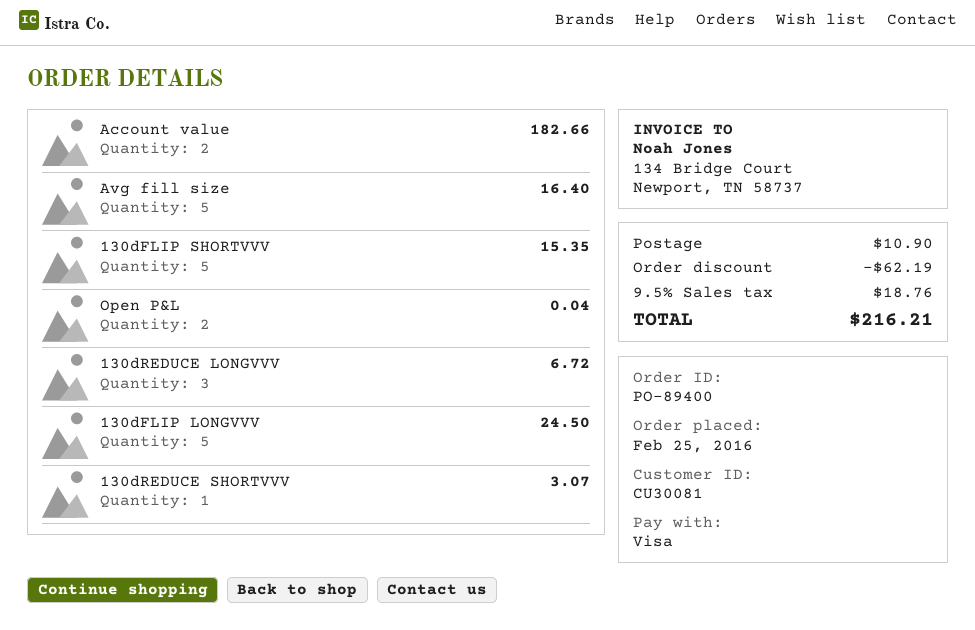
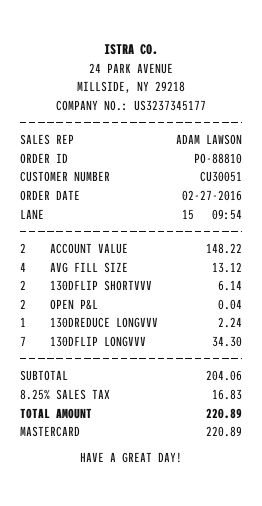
order number: PO-89400 -> PO-88810
order date: 2016-02-25 -> 2016-02-27
customer number: CU30081 -> CU30051
payment method: Visa -> Mastercard
Account value: 2 for 182.66 -> 2 for 148.22
Avg fill size: 5 for 16.40 -> 4 for 13.12
130dFLIP SHORTVVV: 5 for 15.35 -> 2 for 6.14
130dREDUCE LONGVVV: 3 for 6.72 -> 1 for 2.24
130dFLIP LONGVVV: 5 for 24.50 -> 7 for 34.30
130dREDUCE SHORTVVV: 1 for 3.07 -> none
discount: 62.19 -> none
shipping: 10.90 -> none
tax: 9.5% = 18.76 -> 8.25% = 16.83
total: 216.21 -> 220.89

